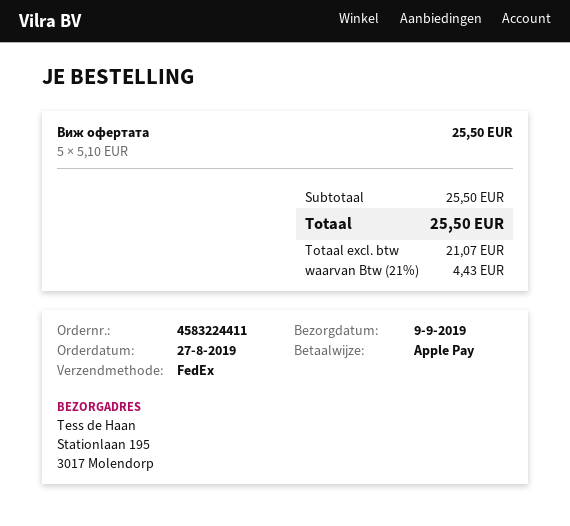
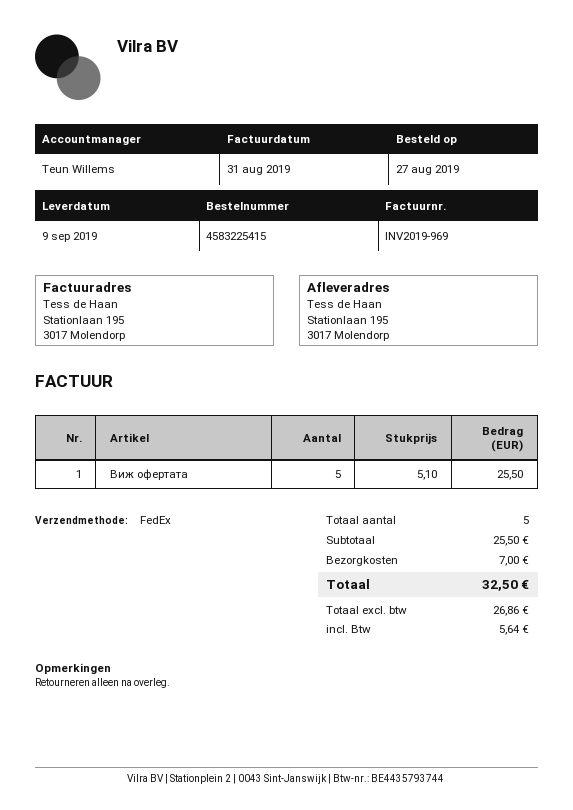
order number: 4583224411 -> 4583225415
shipping: none -> 7.00
net: 21.07 -> 26.86
tax: 4.43 -> 5.64
total: 25.50 -> 32.50

